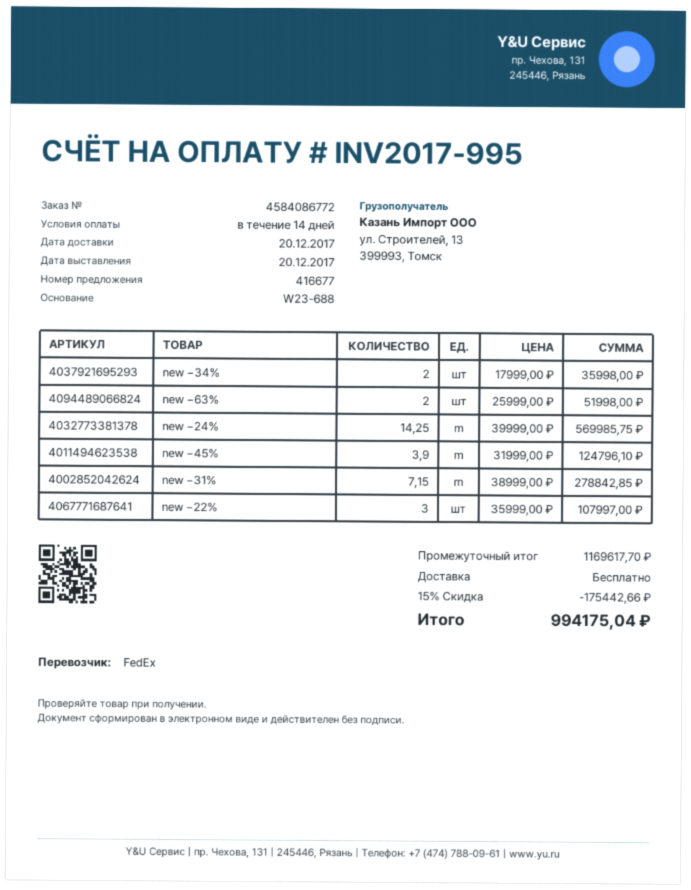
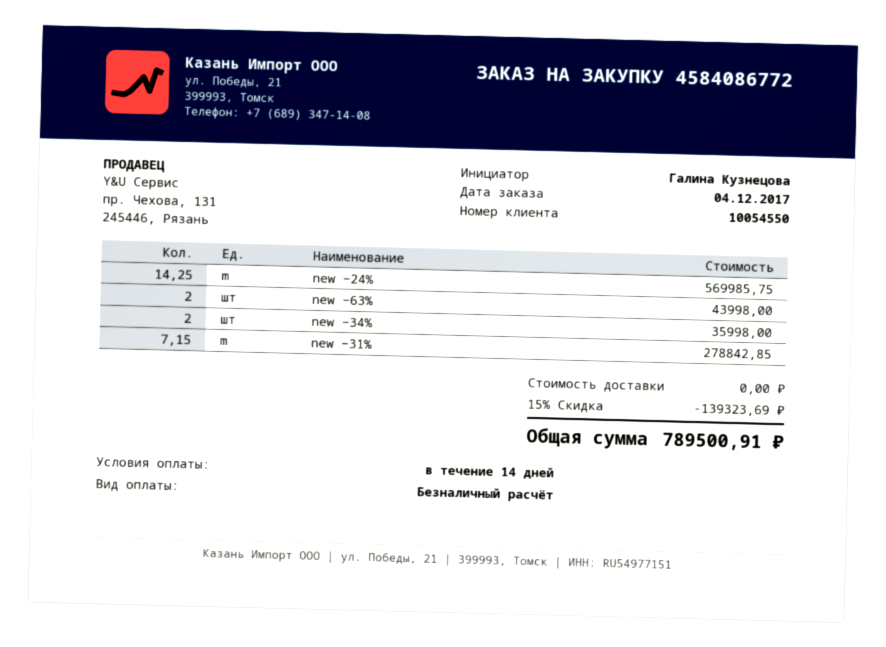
new −63%: 2 for 51998.00 -> 2 for 43998.00
new −45%: 3.9 for 124796.10 -> none
new −22%: 3 for 107997.00 -> none
discount: 15% = 175442.66 -> 15% = 139323.69
total: 994175.04 -> 789500.91

